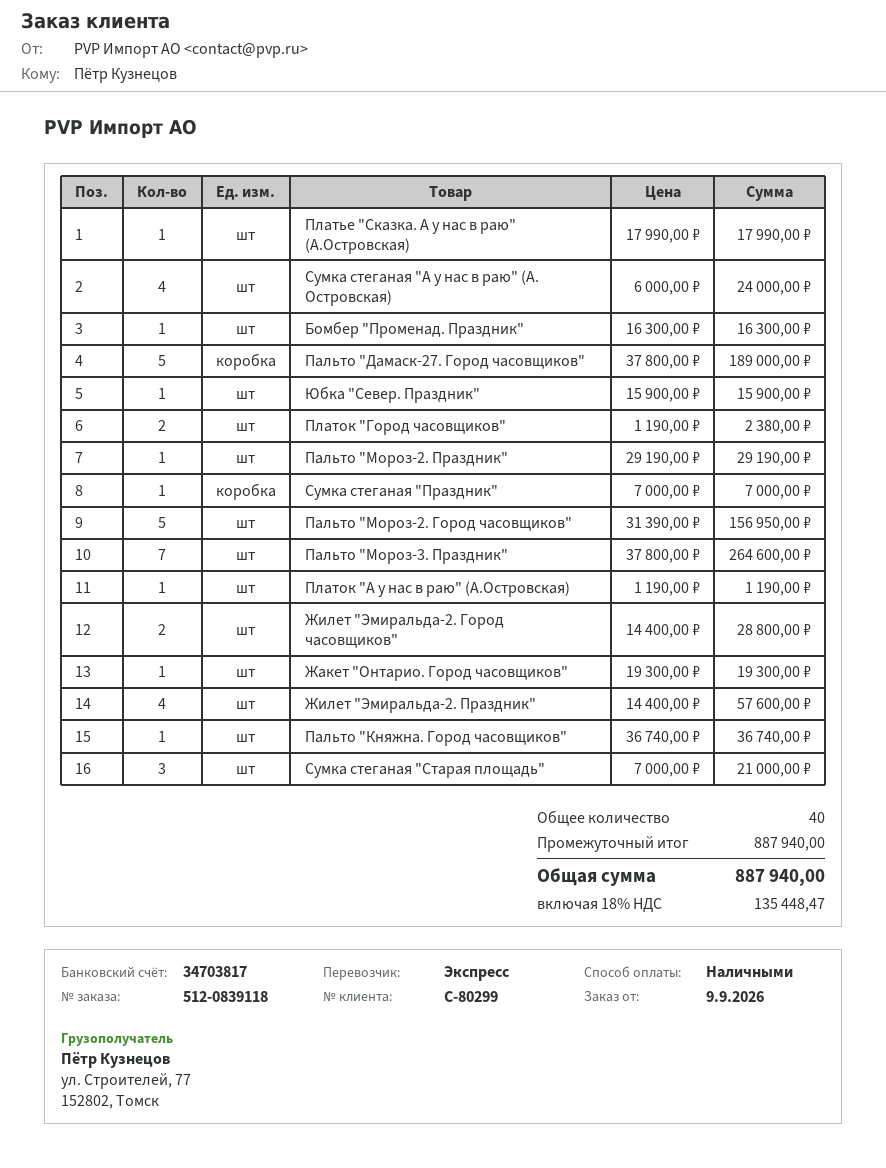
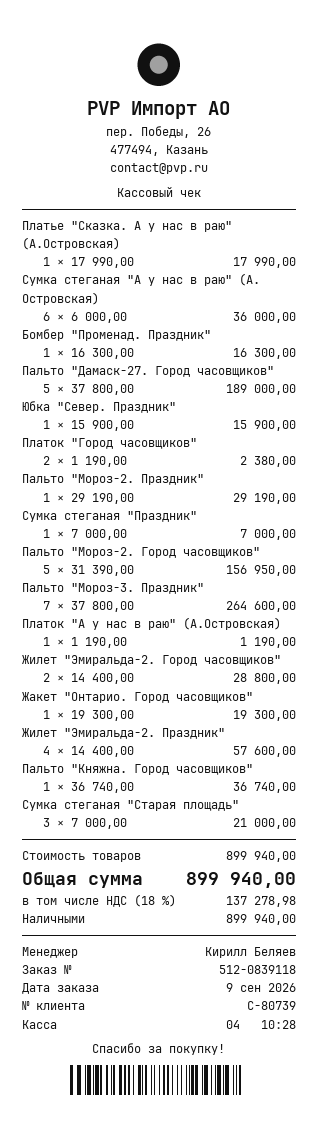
customer number: C-80299 -> C-80739
Сумка стеганая "А у нас в раю" (А. Островская): 4 x 6000.00 = 24000.00 -> 6 x 6000.00 = 36000.00
subtotal: 887940.00 -> 899940.00
tax: 18% = 135448.47 -> 18% = 137278.98
total: 887940.00 -> 899940.00

